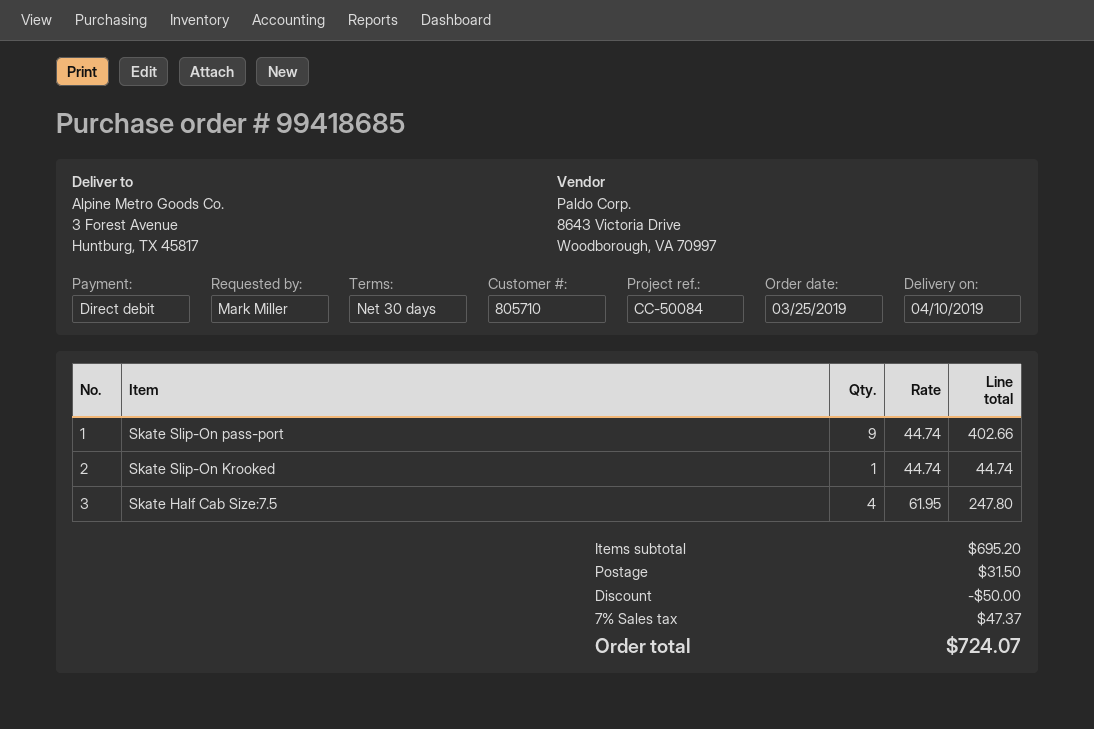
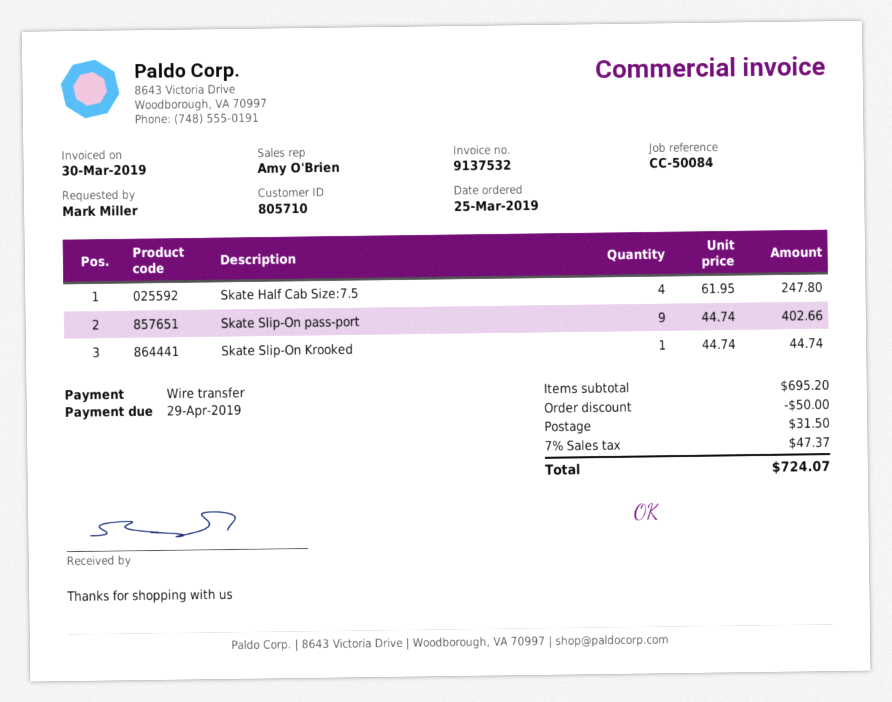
payment method: direct debit -> bank transfer

